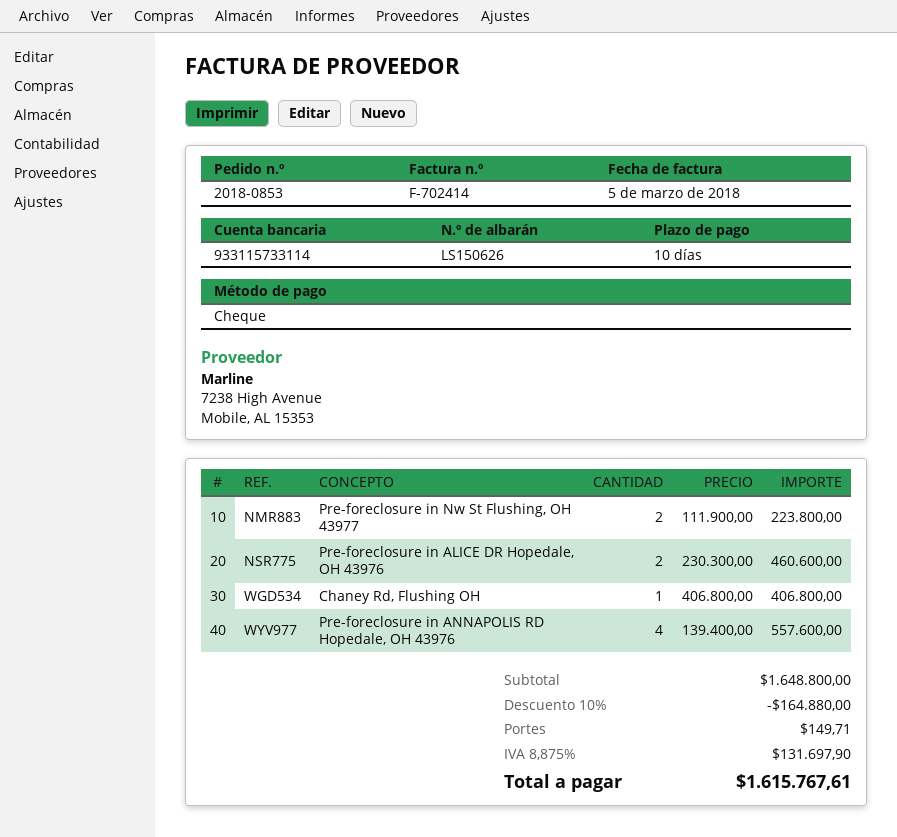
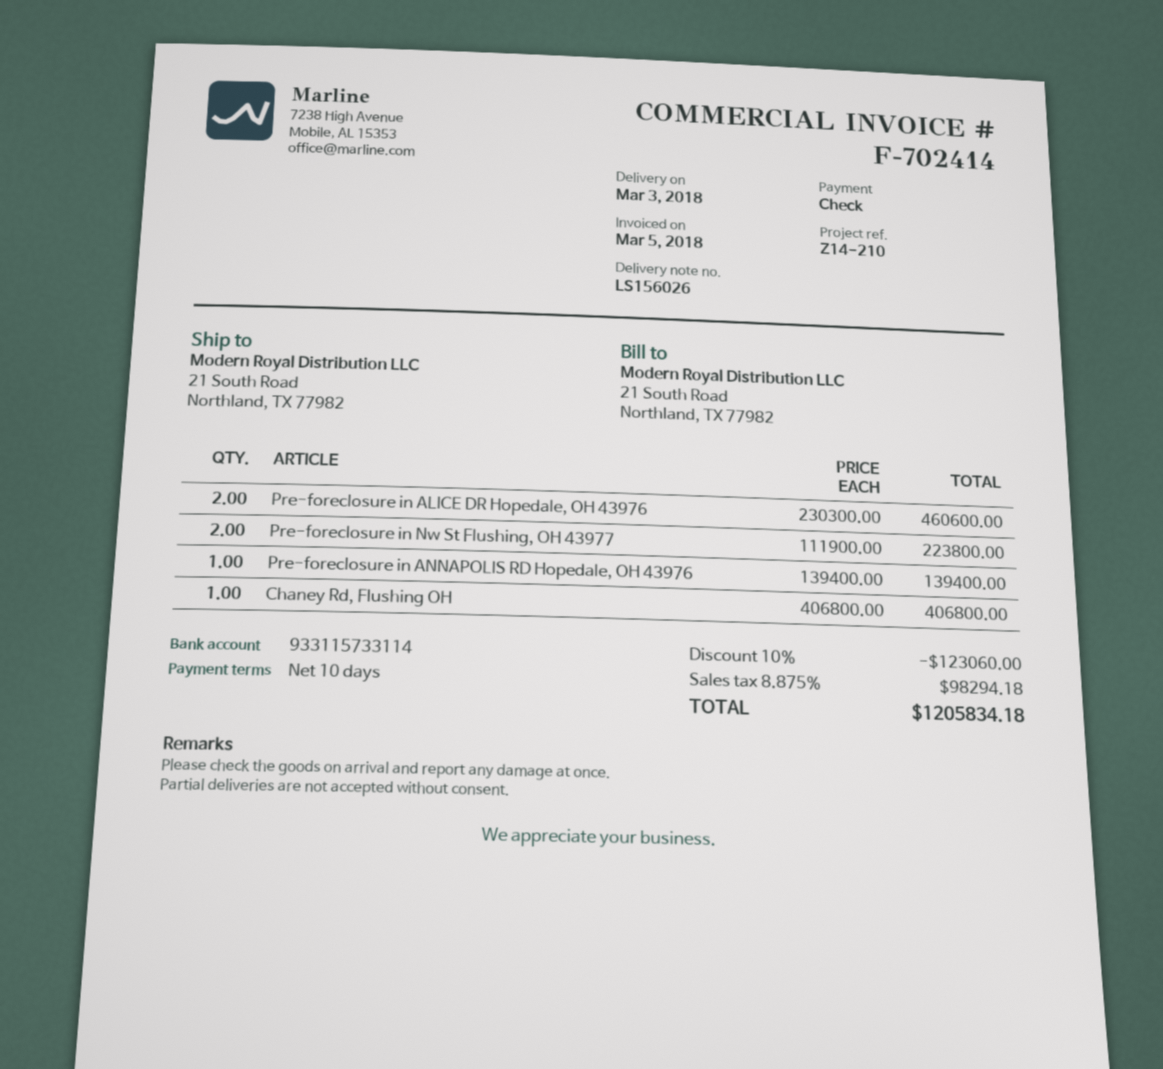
delivery note number: LS150626 -> LS156026
Pre-foreclosure in ANNAPOLIS RD Hopedale, OH 43976: 4 x 139400.00 = 557600.00 -> 1 x 139400.00 = 139400.00
discount: 10% = 164880.00 -> 10% = 123060.00
shipping: 149.71 -> none
tax: 8.875% = 131697.90 -> 8.875% = 98294.18
total: 1615767.61 -> 1205834.18

